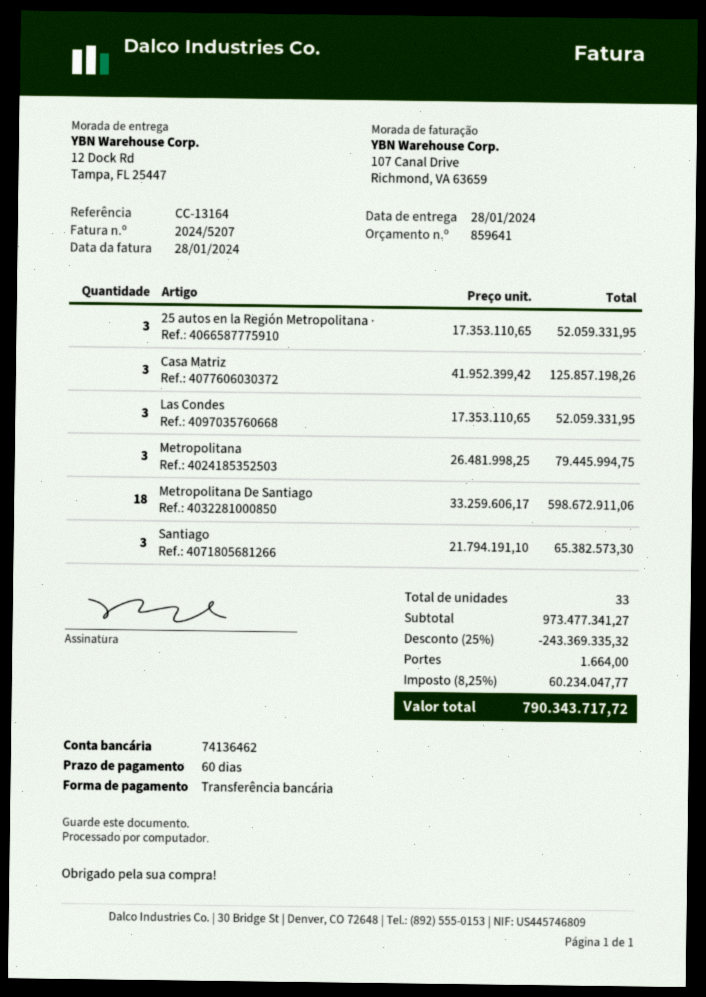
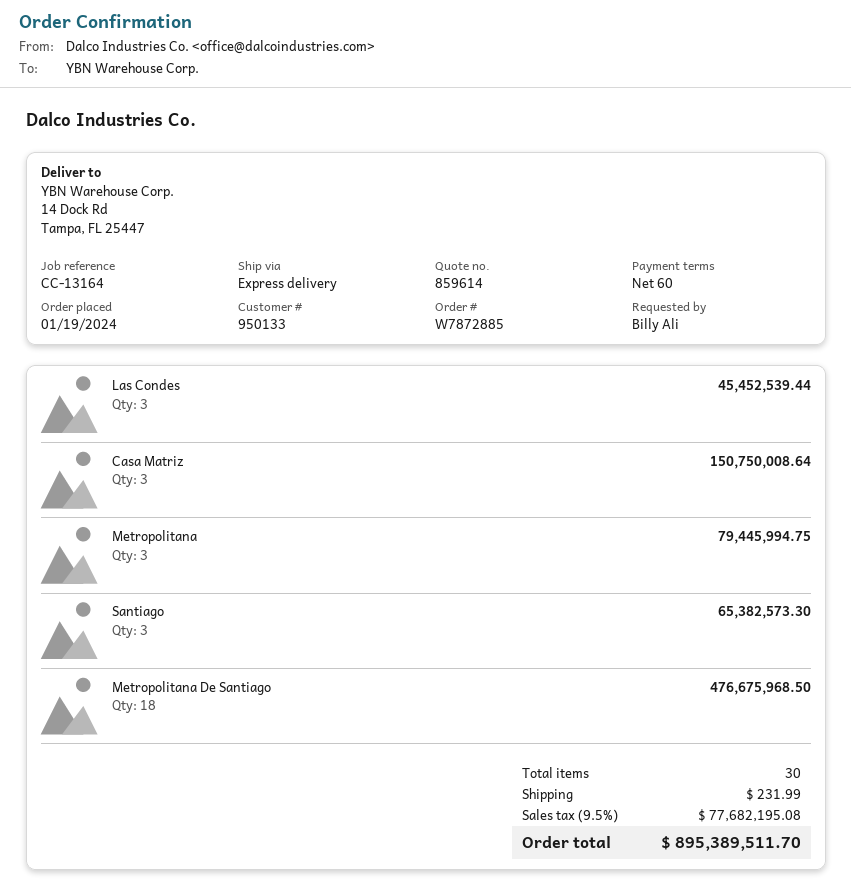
quote number: 859641 -> 859614
ship to: 12 Dock Rd, Tampa, FL 25447 -> 14 Dock Rd, Tampa, FL 25447
25 autos en la Región Metropolitana ·: 3 for 52059331.95 -> none
Casa Matriz: 3 for 125857198.26 -> 3 for 150750008.64
Las Condes: 3 for 52059331.95 -> 3 for 45452539.44
Metropolitana De Santiago: 18 for 598672911.06 -> 18 for 476675968.50
total quantity: 33 -> 30
discount: 25% = 243369335.32 -> none
shipping: 1664.00 -> 231.99
tax: 8.25% = 60234047.77 -> 9.5% = 77682195.08
total: 790343717.72 -> 895389511.70

